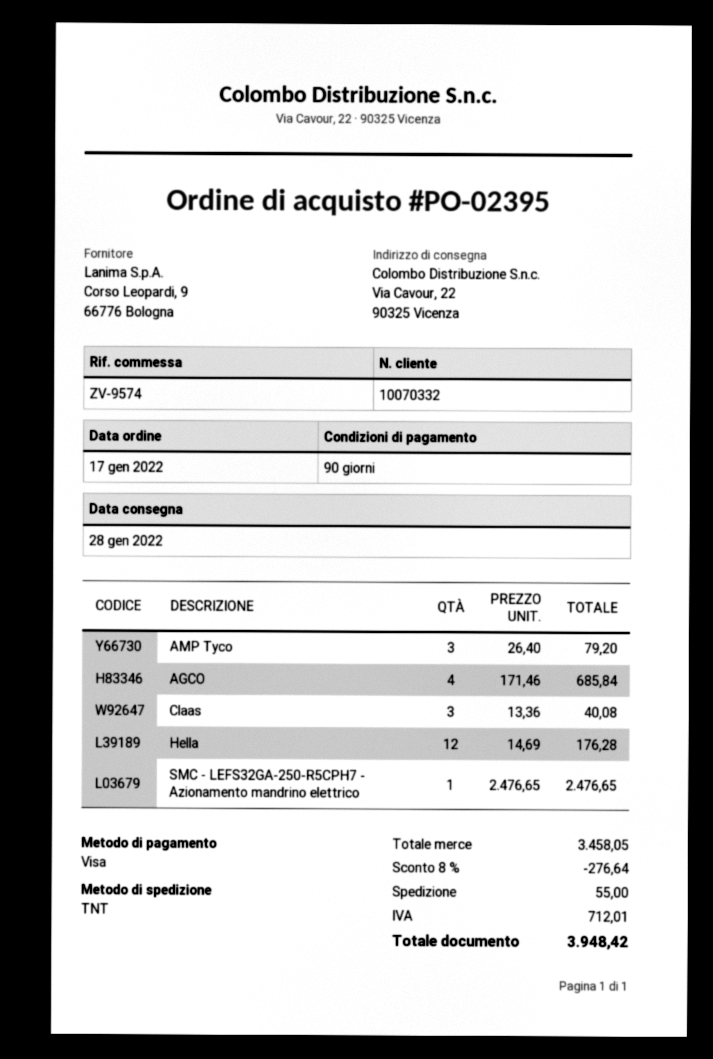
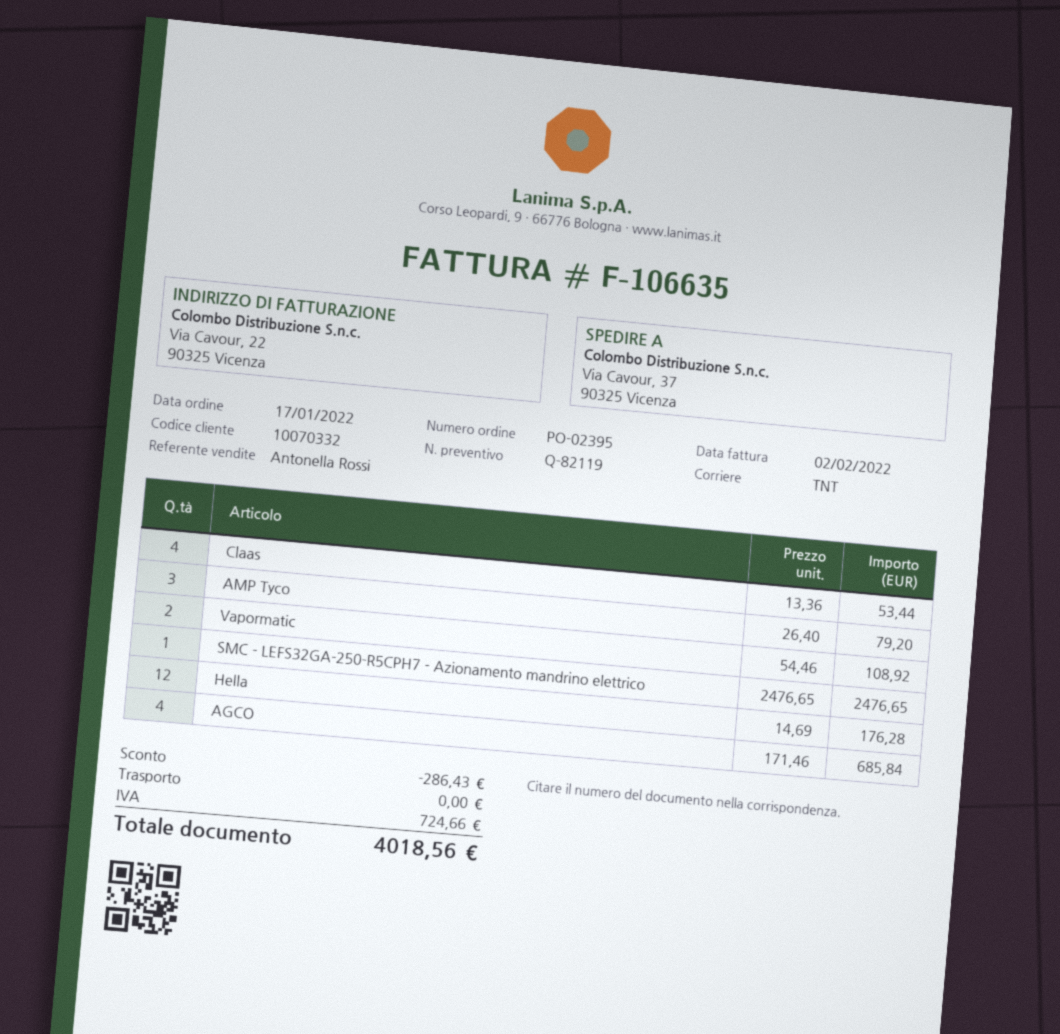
ship to: Via Cavour, 22, 90325 Vicenza -> Via Cavour, 37, 90325 Vicenza
Claas: 3 x 13.36 = 40.08 -> 4 x 13.36 = 53.44
Vapormatic: none -> 2 x 54.46 = 108.92
discount: 276.64 -> 286.43
shipping: 55.00 -> 0.00
tax: 712.01 -> 724.66
total: 3948.42 -> 4018.56

